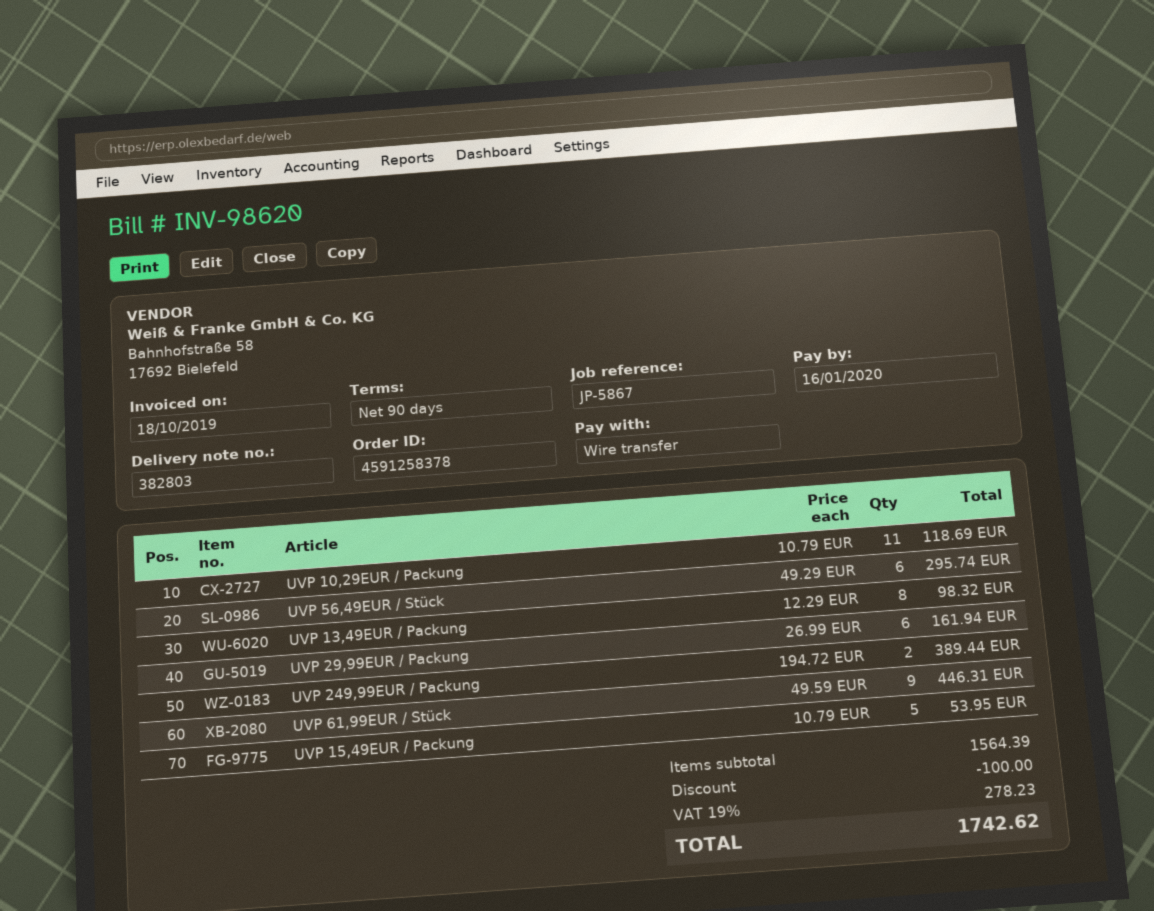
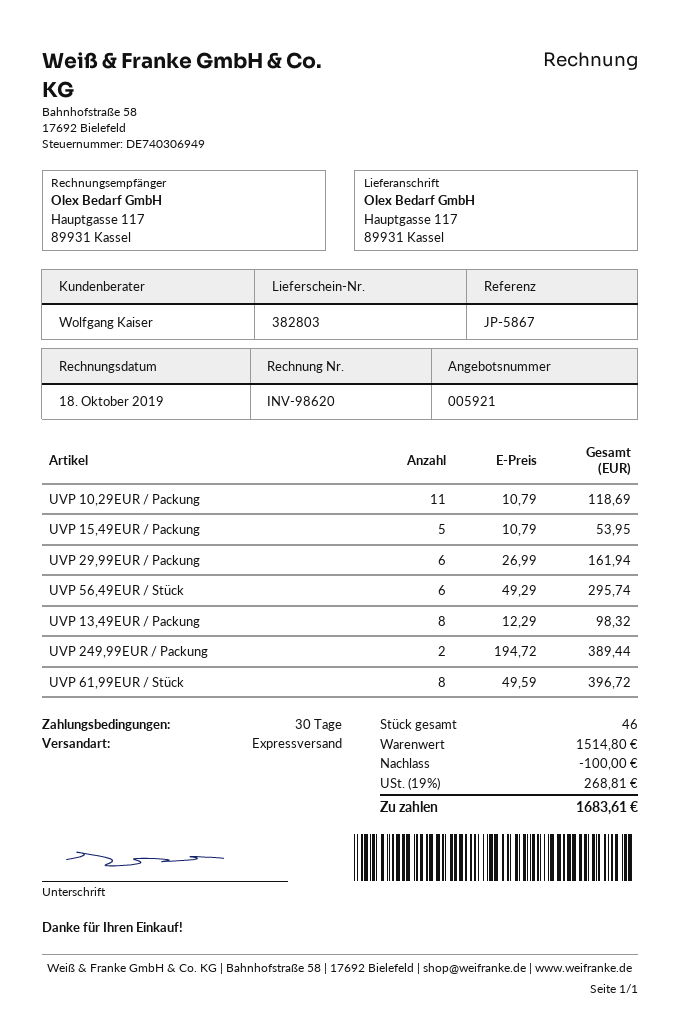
payment terms: 90 days -> 30 days
UVP 61,99EUR / Stück: 9 x 49.59 = 446.31 -> 8 x 49.59 = 396.72
subtotal: 1564.39 -> 1514.80
tax: 19% = 278.23 -> 19% = 268.81
total: 1742.62 -> 1683.61

